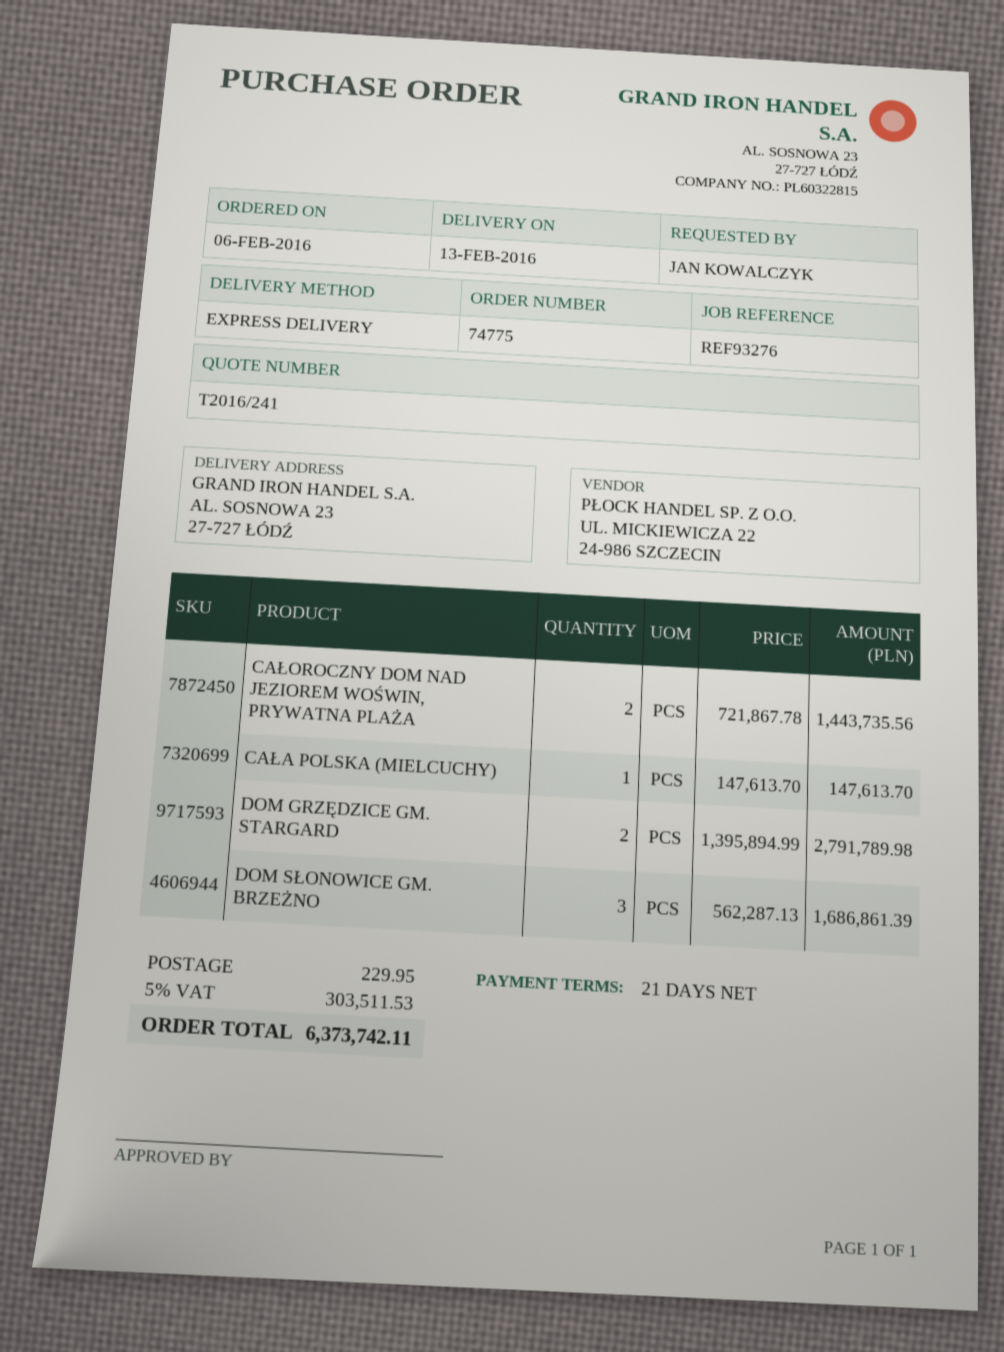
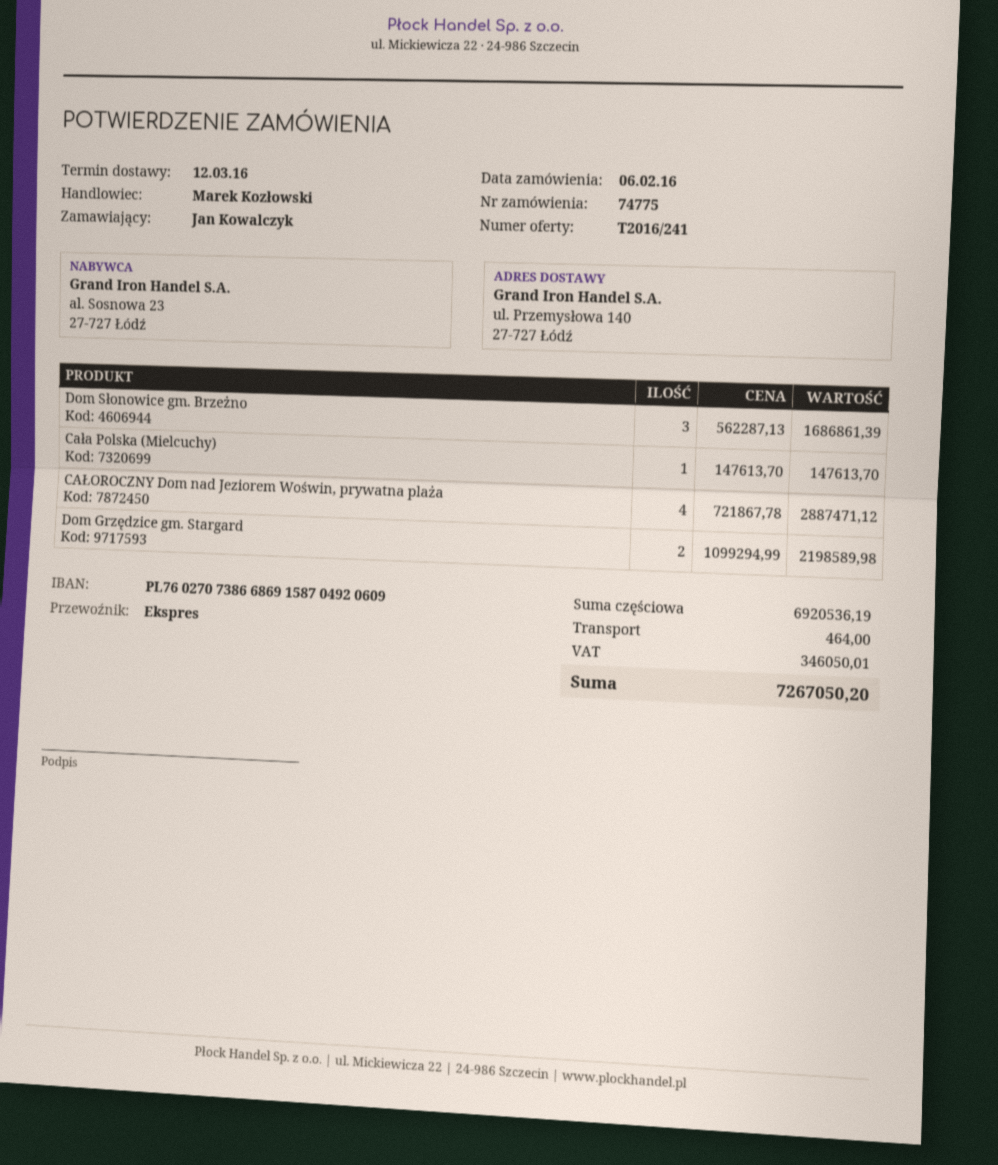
delivery date: 2016-02-13 -> 2016-03-12
ship to: AL. SOSNOWA 23, 27-727 ŁÓDŹ -> ul. Przemysłowa 140, 27-727 Łódź
CAŁOROCZNY DOM NAD JEZIOREM WOŚWIN, PRYWATNA PLAŻA: 2 x 721867.78 = 1443735.56 -> 4 x 721867.78 = 2887471.12
DOM GRZĘDZICE GM. STARGARD: 2 x 1395894.99 = 2791789.98 -> 2 x 1099294.99 = 2198589.98
shipping: 229.95 -> 464.00
tax: 303511.53 -> 346050.01
total: 6373742.11 -> 7267050.20

